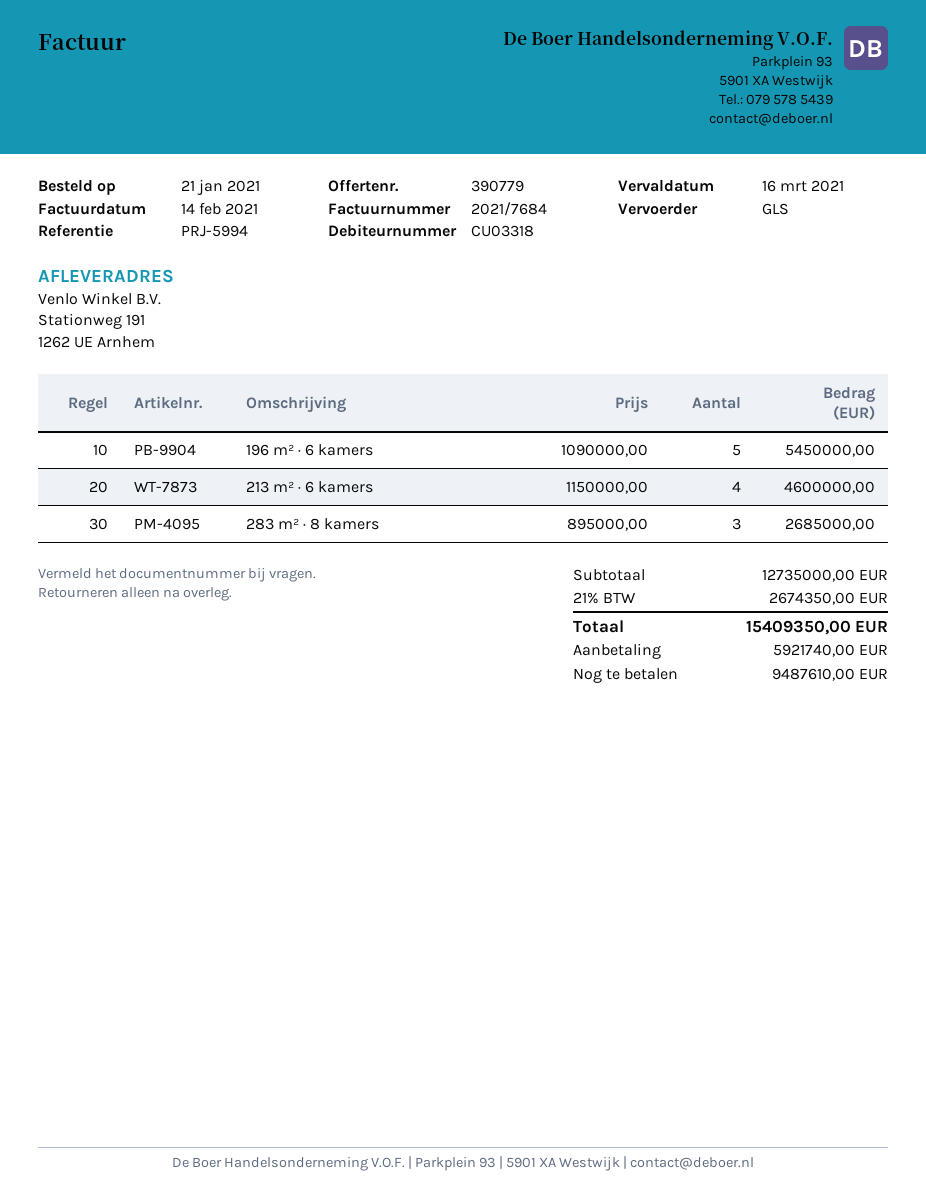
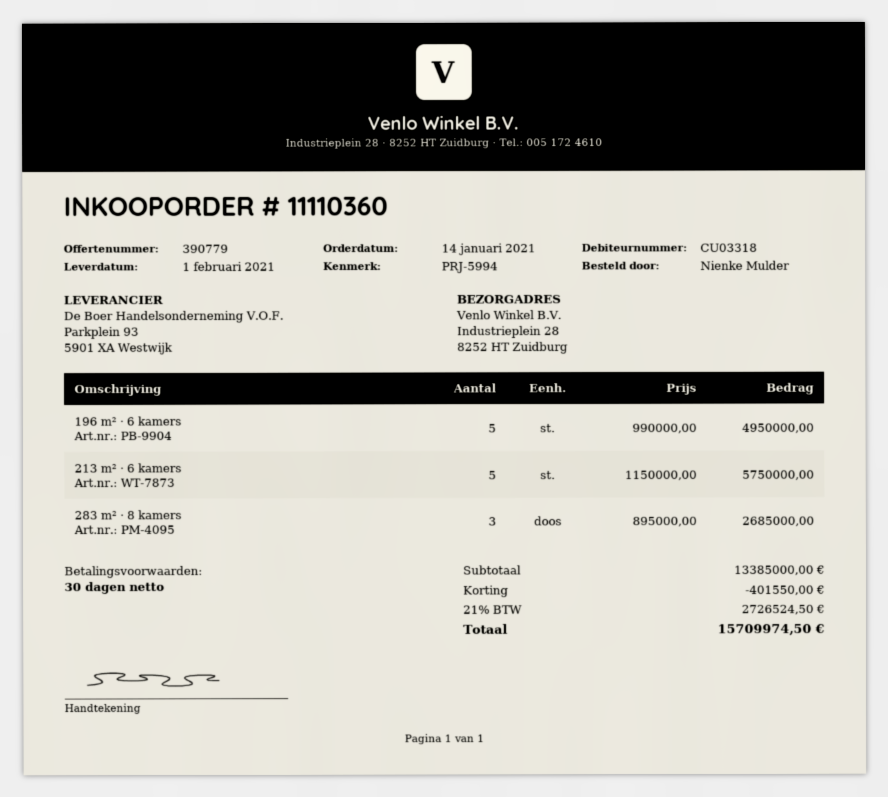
order date: 2021-01-21 -> 2021-01-14
ship to: Stationweg 191, 1262 UE Arnhem -> Industrieplein 28, 8252 HT Zuidburg
196 m² · 6 kamers: 5 x 1090000.00 = 5450000.00 -> 5 x 990000.00 = 4950000.00
213 m² · 6 kamers: 4 x 1150000.00 = 4600000.00 -> 5 x 1150000.00 = 5750000.00
subtotal: 12735000.00 -> 13385000.00
discount: none -> 401550.00
tax: 21% = 2674350.00 -> 21% = 2726524.50
total: 15409350.00 -> 15709974.50

